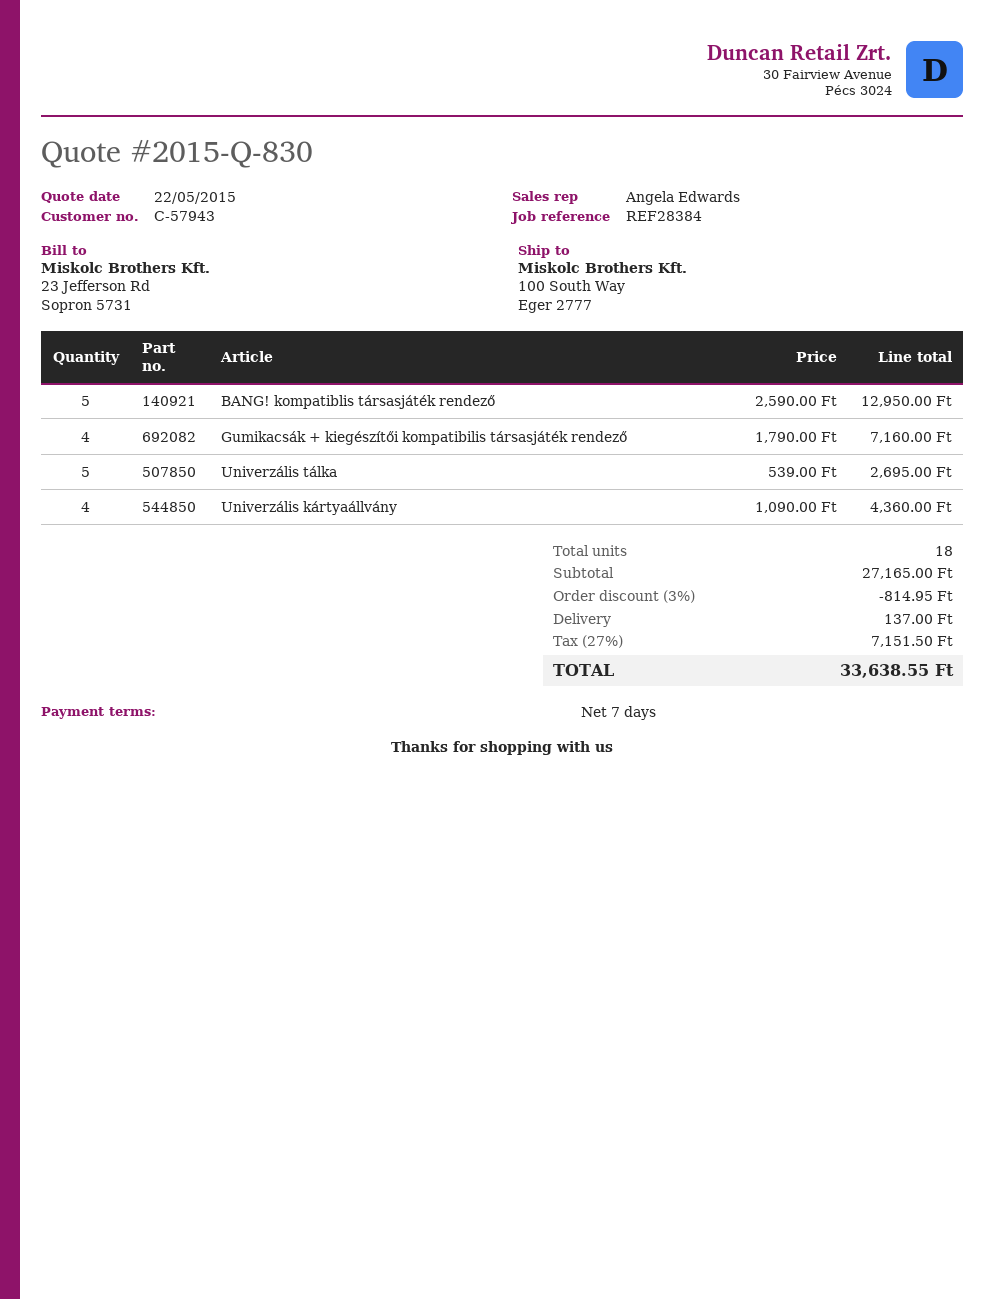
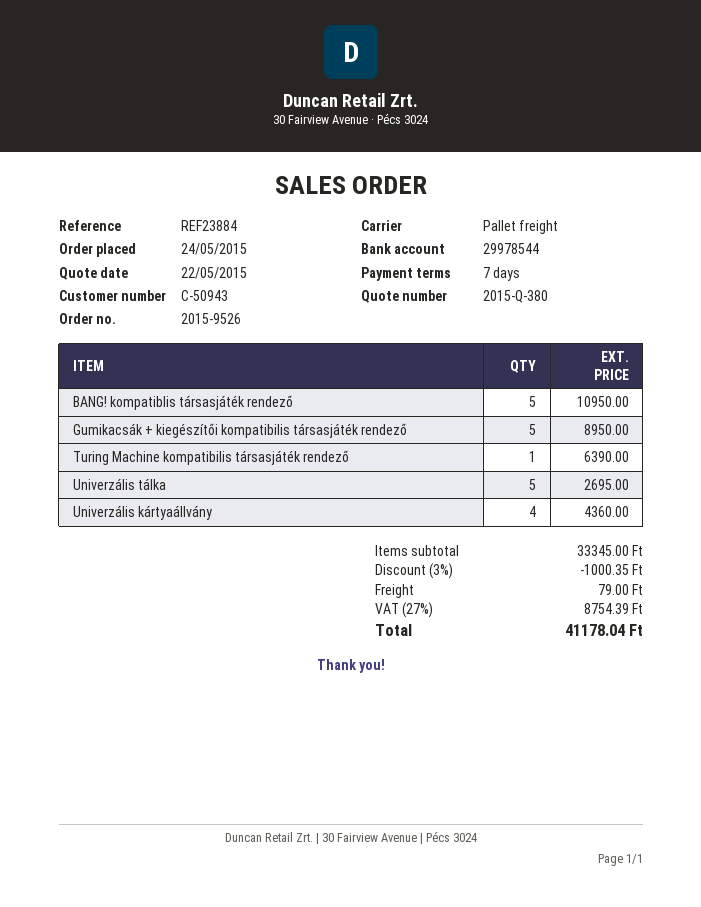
quote number: 2015-Q-830 -> 2015-Q-380
customer number: C-57943 -> C-50943
reference: REF28384 -> REF23884
BANG! kompatiblis társasjáték rendező: 5 for 12950.00 -> 5 for 10950.00
Gumikacsák + kiegészítői kompatibilis társasjáték rendező: 4 for 7160.00 -> 5 for 8950.00
Turing Machine kompatibilis társasjáték rendező: none -> 1 for 6390.00
subtotal: 27165.00 -> 33345.00
discount: 3% = 814.95 -> 3% = 1000.35
shipping: 137.00 -> 79.00
tax: 27% = 7151.50 -> 27% = 8754.39
total: 33638.55 -> 41178.04

